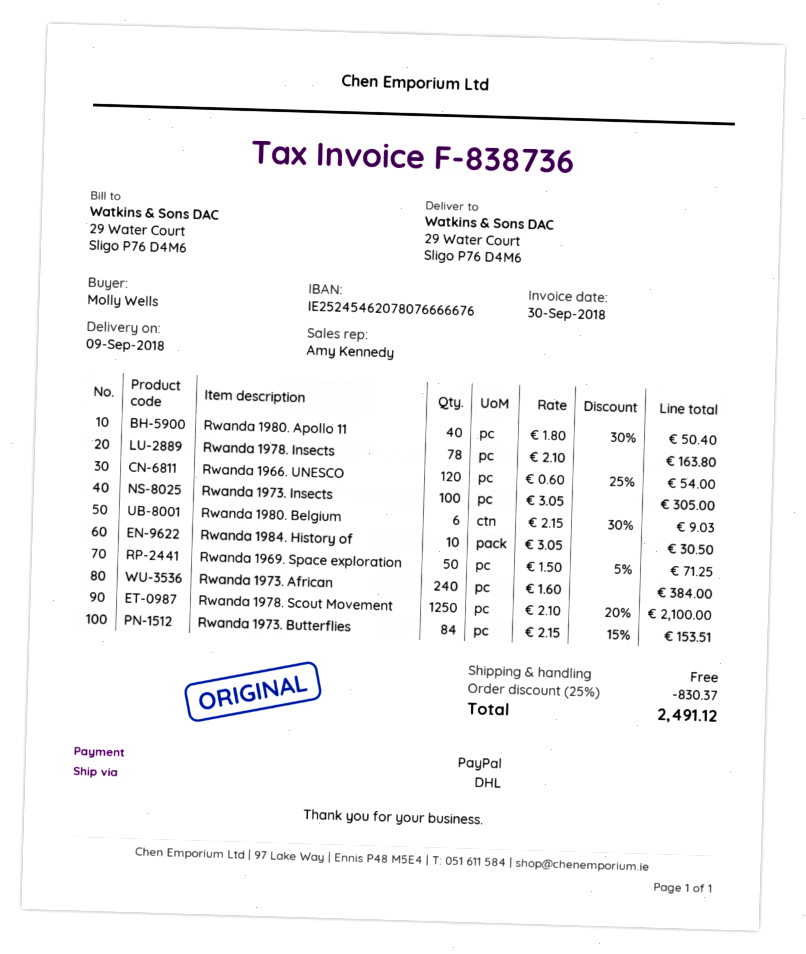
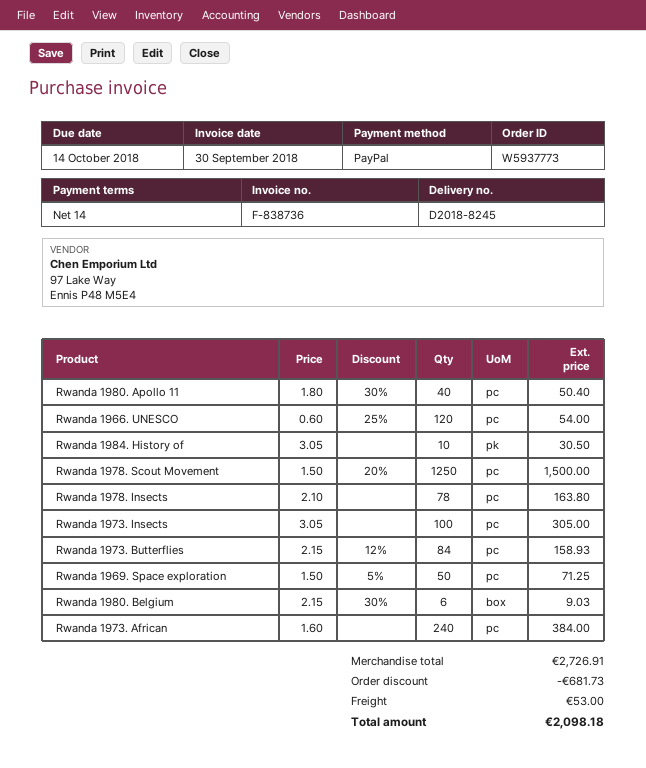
Rwanda 1978. Scout Movement: 1250 x 2.10 - 20% = 2100.00 -> 1250 x 1.50 - 20% = 1500.00
Rwanda 1973. Butterflies: 84 x 2.15 - 15% = 153.51 -> 84 x 2.15 - 12% = 158.93
discount: 830.37 -> 681.73
shipping: 0.00 -> 53.00
total: 2491.12 -> 2098.18

